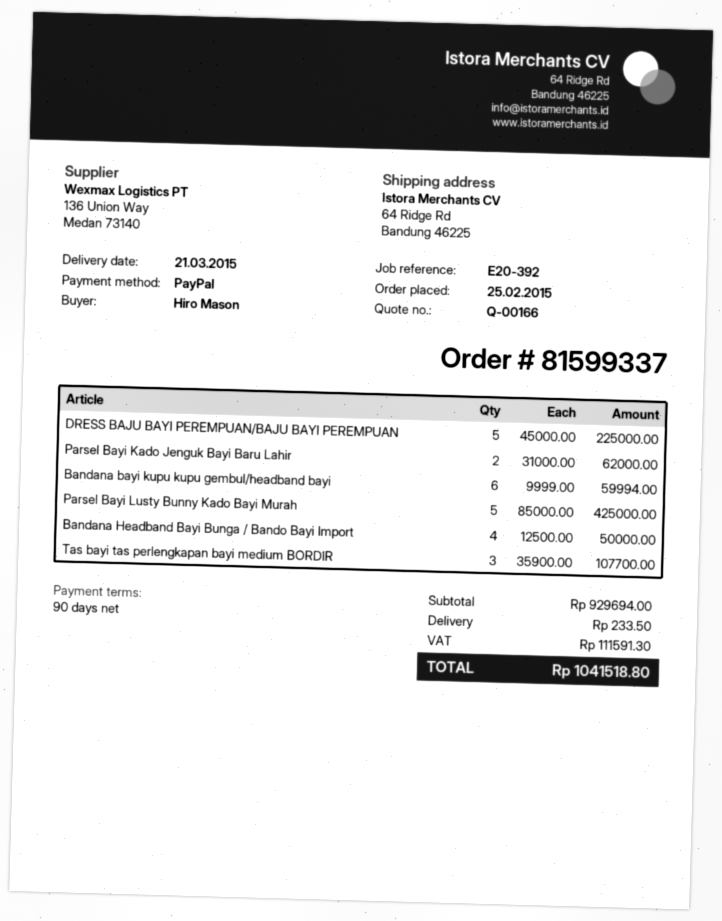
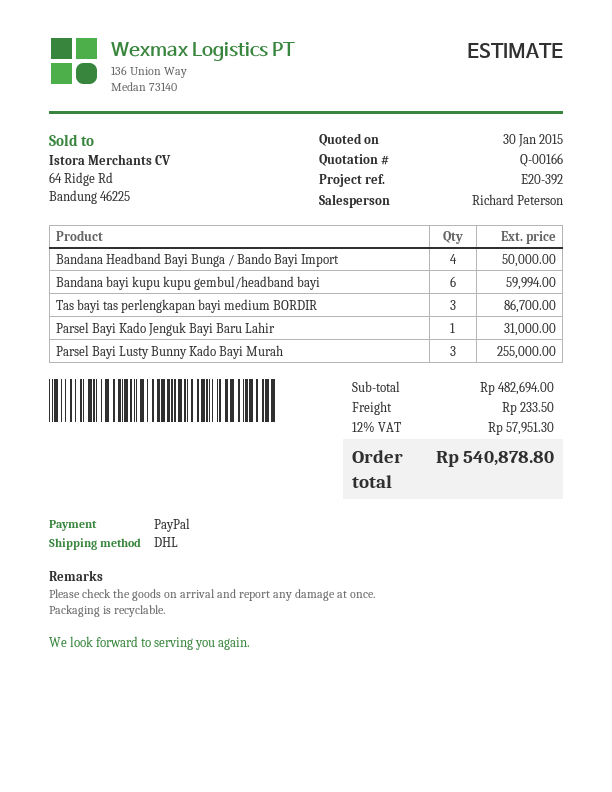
DRESS BAJU BAYI PEREMPUAN/BAJU BAYI PEREMPUAN: 5 for 225000.00 -> none
Parsel Bayi Kado Jenguk Bayi Baru Lahir: 2 for 62000.00 -> 1 for 31000.00
Parsel Bayi Lusty Bunny Kado Bayi Murah: 5 for 425000.00 -> 3 for 255000.00
Tas bayi tas perlengkapan bayi medium BORDIR: 3 for 107700.00 -> 3 for 86700.00
subtotal: 929694.00 -> 482694.00
tax: 111591.30 -> 57951.30
total: 1041518.80 -> 540878.80

